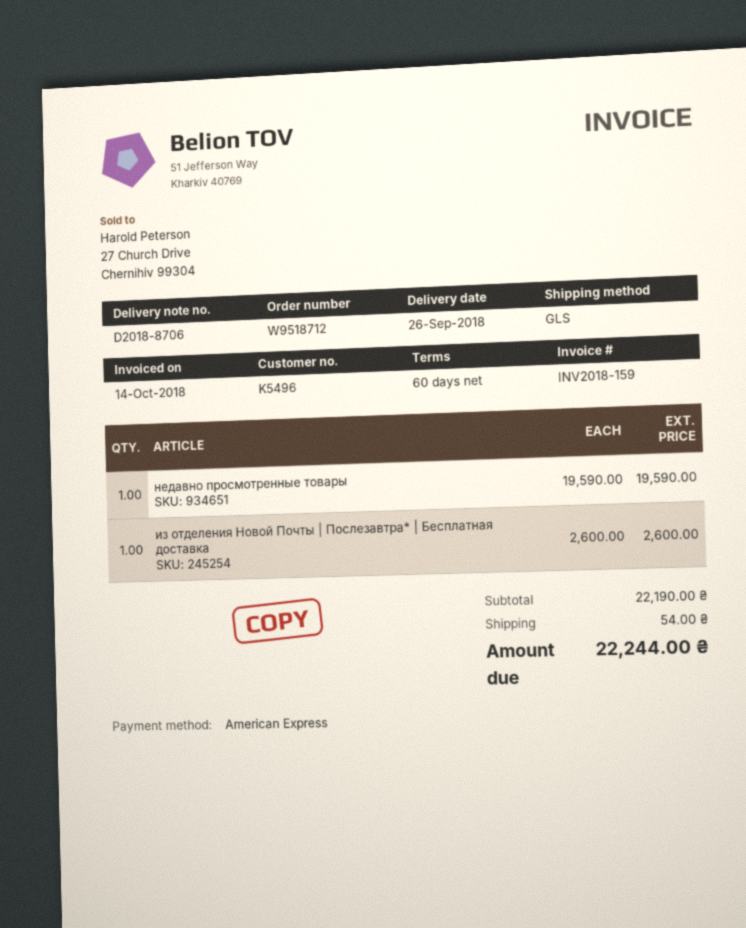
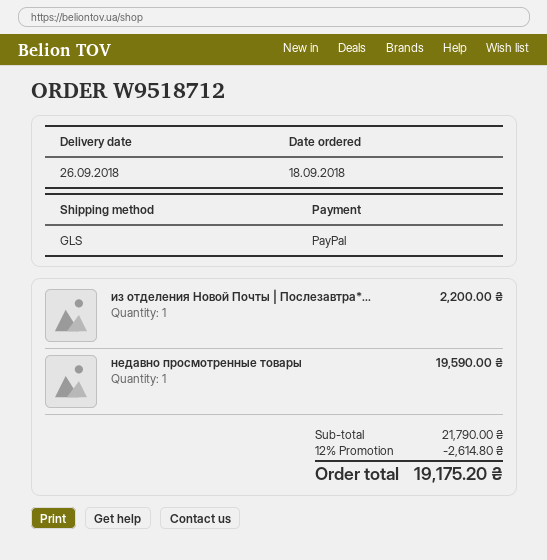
payment method: American Express -> PayPal
из отделения Новой Почты | Послезавтра* | Бесплатная доставка: 1 for 2600.00 -> 1 for 2200.00
subtotal: 22190.00 -> 21790.00
discount: none -> 12% = 2614.80
shipping: 54.00 -> none
total: 22244.00 -> 19175.20

